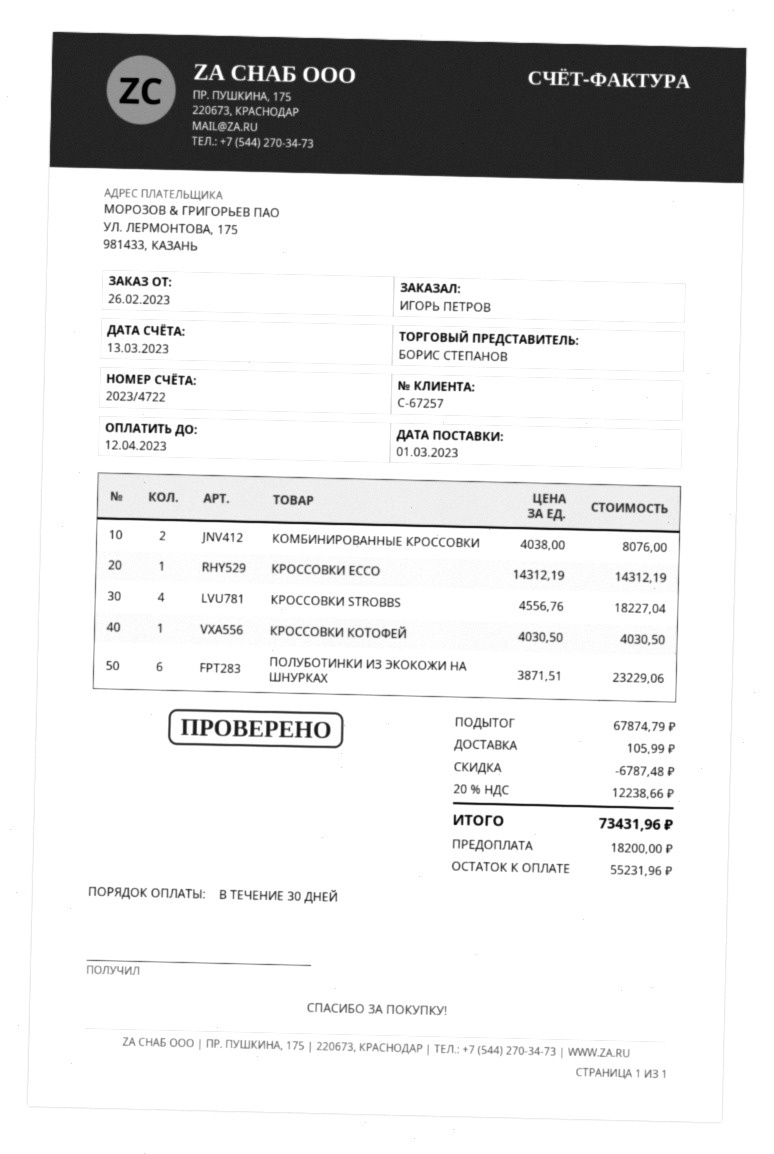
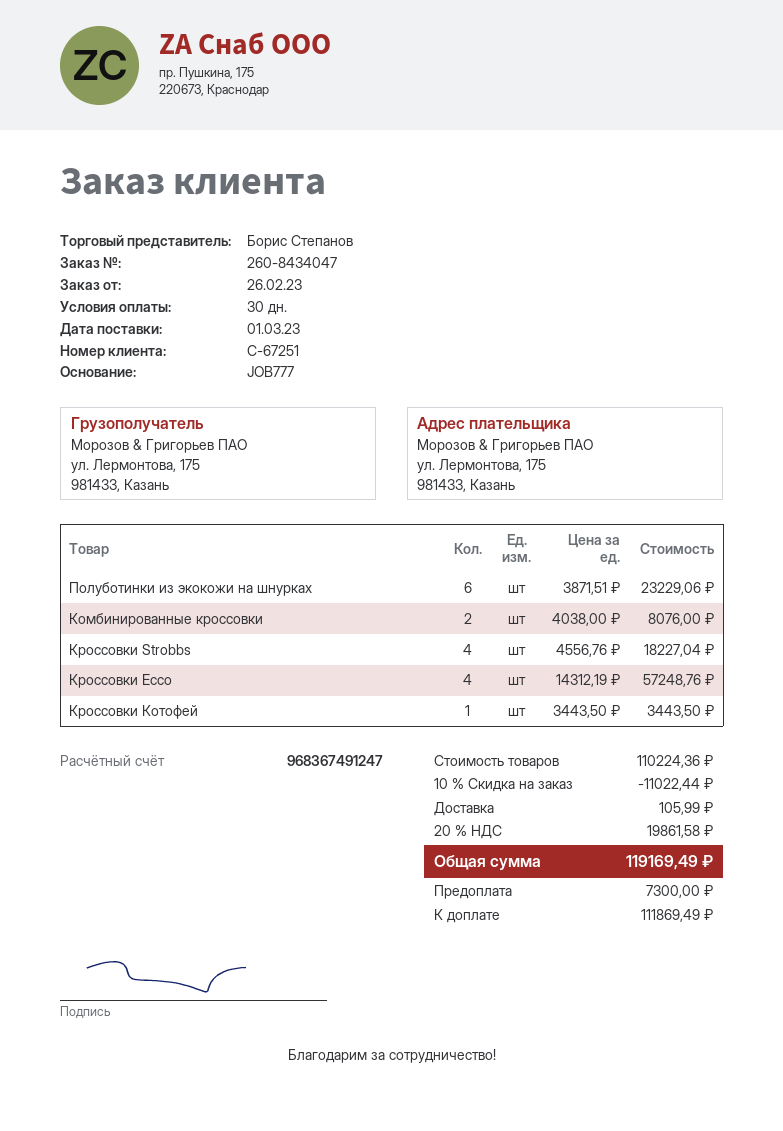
customer number: C-67257 -> C-67251
КРОССОВКИ ECCO: 1 x 14312.19 = 14312.19 -> 4 x 14312.19 = 57248.76
КРОССОВКИ КОТОФЕЙ: 1 x 4030.50 = 4030.50 -> 1 x 3443.50 = 3443.50
subtotal: 67874.79 -> 110224.36
discount: 6787.48 -> 11022.44
tax: 20% = 12238.66 -> 20% = 19861.58
total: 73431.96 -> 119169.49
deposit: 18200.00 -> 7300.00
balance: 55231.96 -> 111869.49

